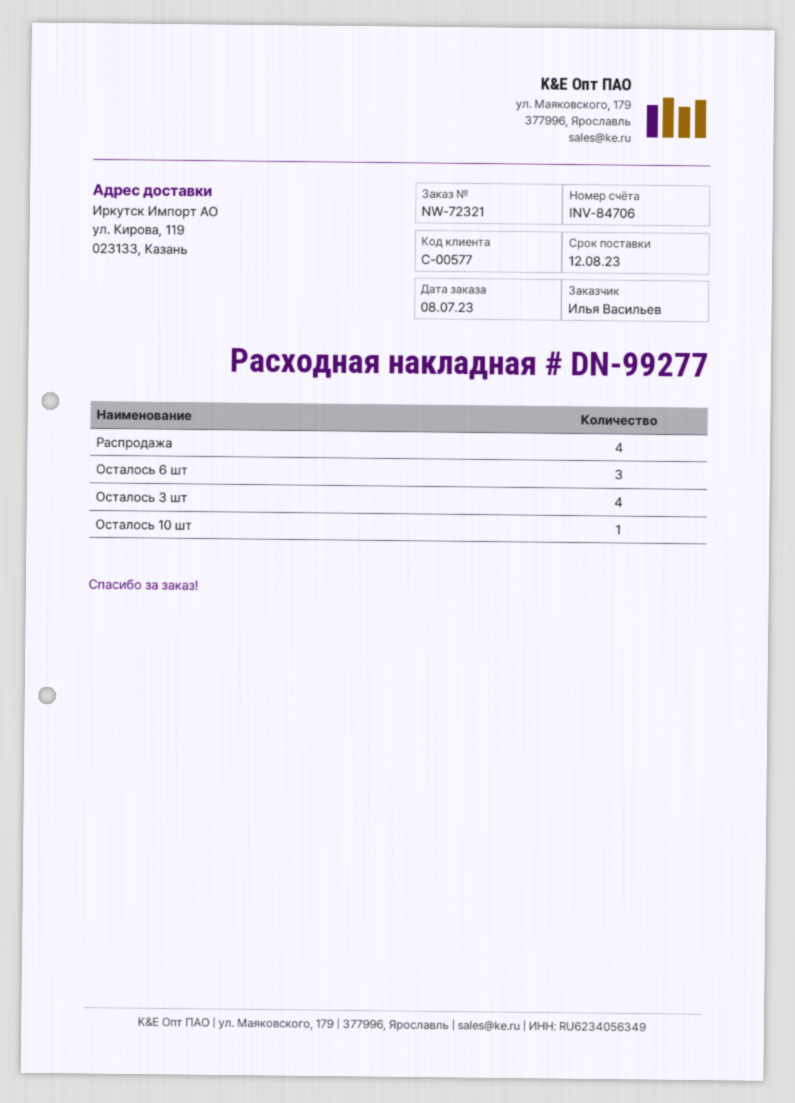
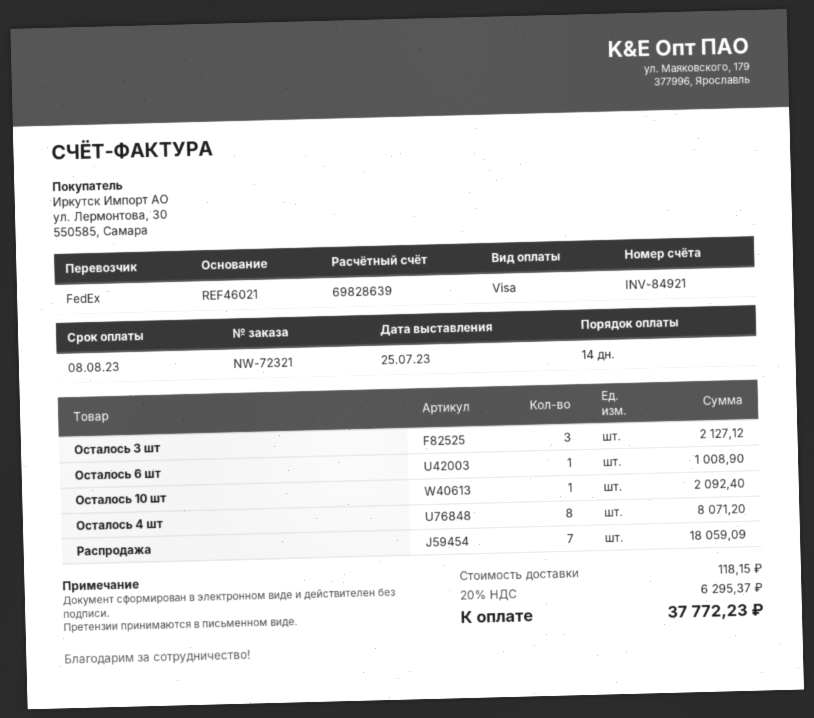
invoice number: INV-84706 -> INV-84921
Распродажа: 4 -> 7
Осталось 6 шт: 3 -> 1
Осталось 3 шт: 4 -> 3
Осталось 4 шт: none -> 8

